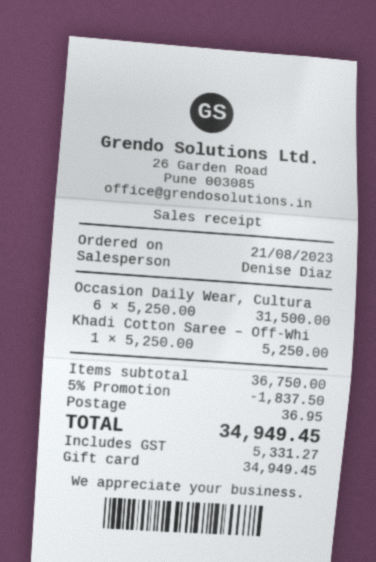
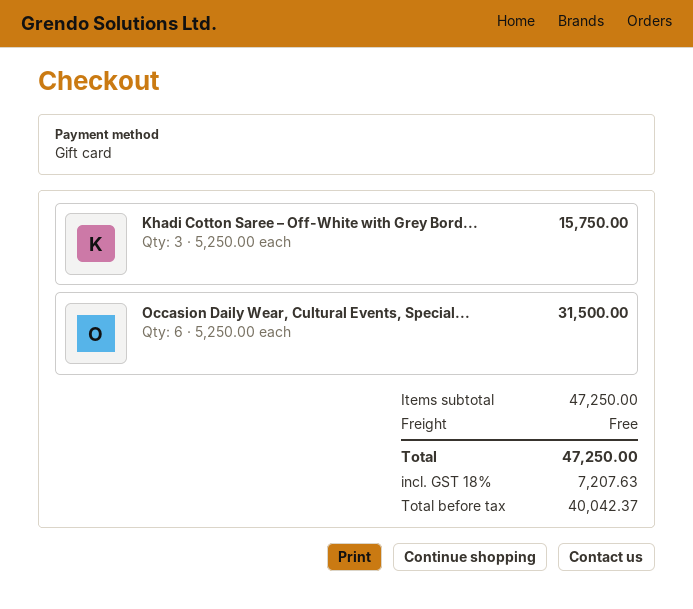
Khadi Cotton Saree – Off-Whi: 1 x 5250.00 = 5250.00 -> 3 x 5250.00 = 15750.00
subtotal: 36750.00 -> 47250.00
discount: 5% = 1837.50 -> none
shipping: 36.95 -> 0.00
tax: 5331.27 -> 7207.63
total: 34949.45 -> 47250.00

